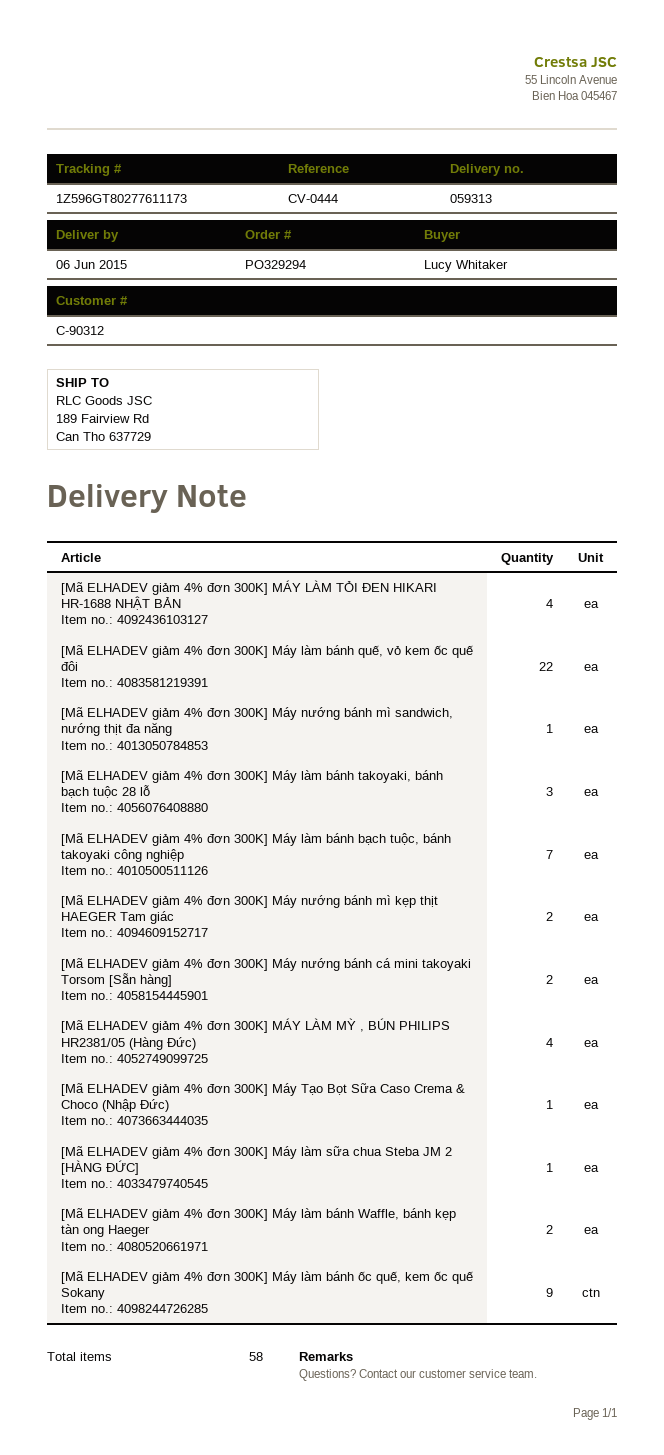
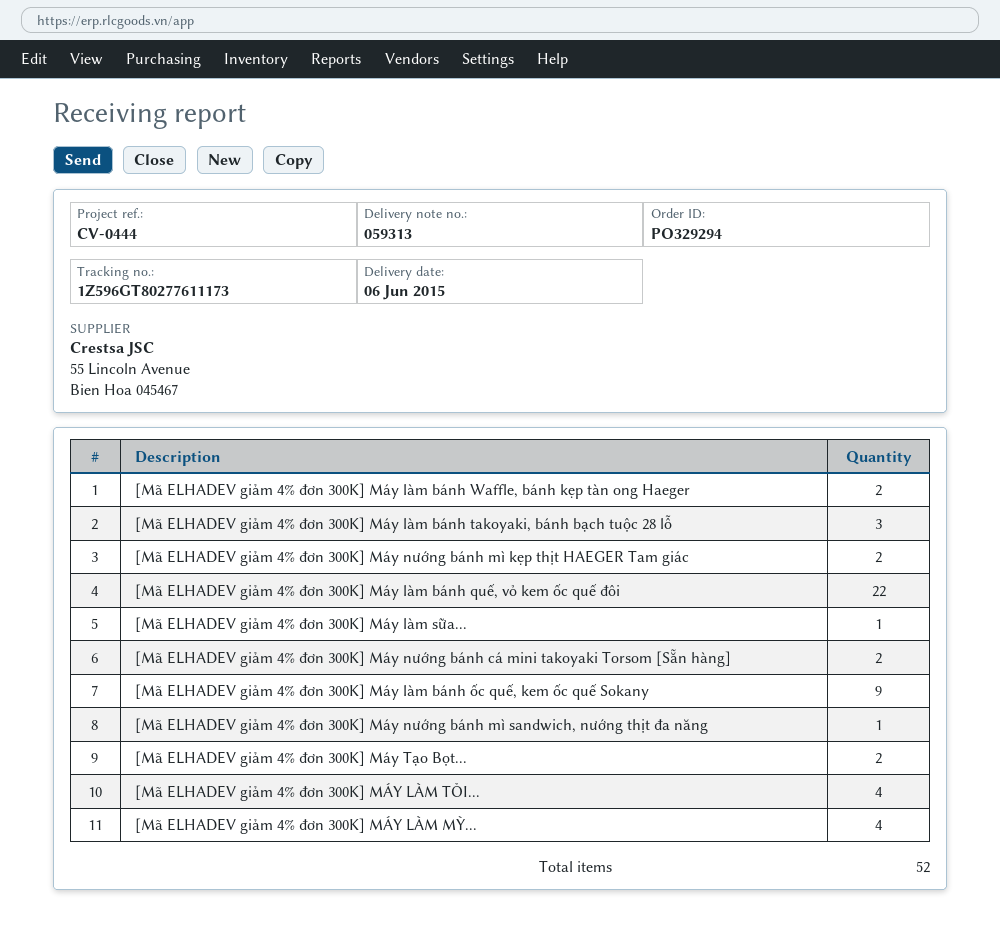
[Mã ELHADEV giảm 4% đơn 300K] Máy làm bánh bạch tuộc, bánh takoyaki công nghiệp: 7 -> none
[Mã ELHADEV giảm 4% đơn 300K] Máy Tạo Bọt Sữa Caso Crema & Choco (Nhập Đức): 1 -> 2
total quantity: 58 -> 52

